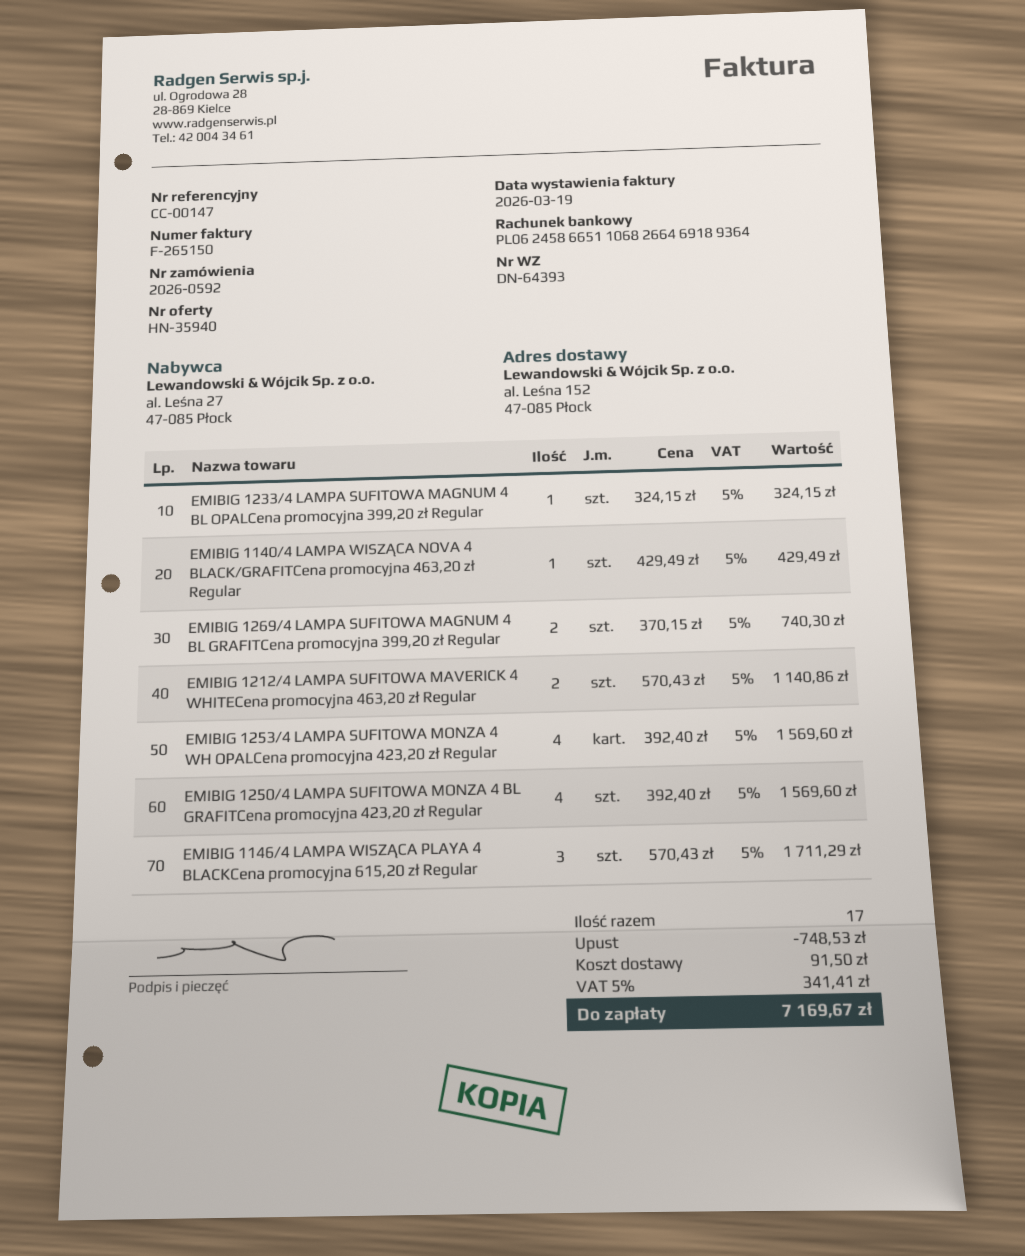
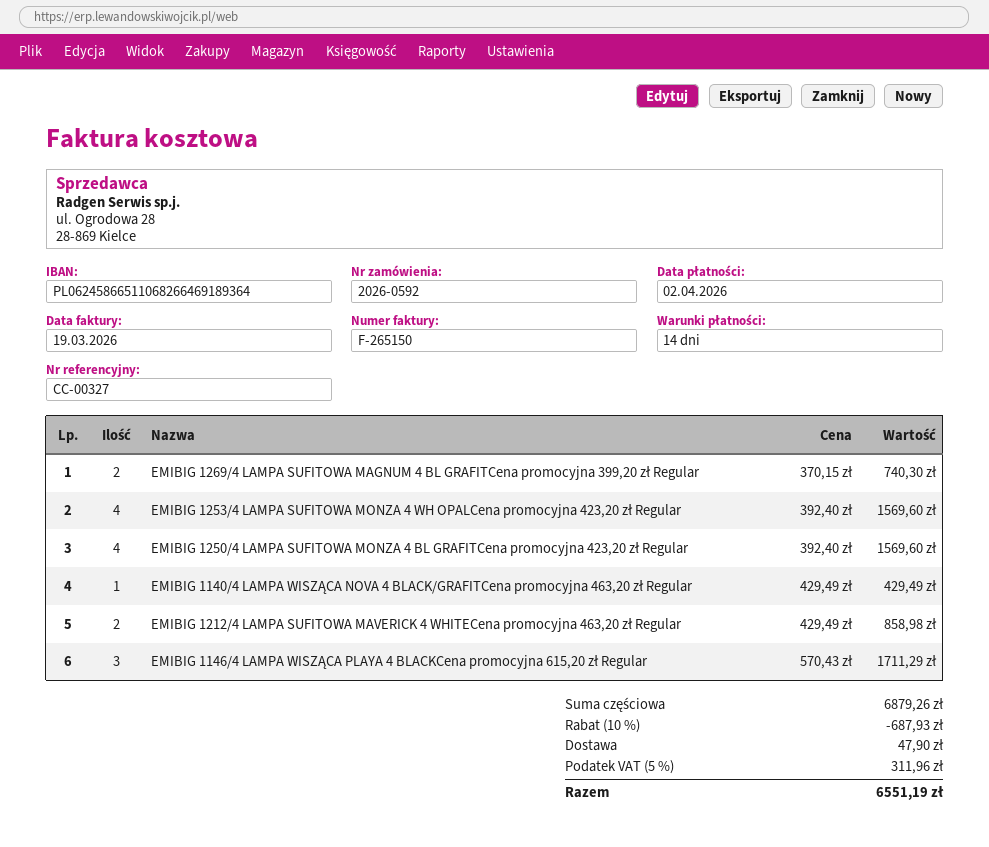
reference: CC-00147 -> CC-00327
EMIBIG 1233/4 LAMPA SUFITOWA MAGNUM 4 BL OPALCena promocyjna 399,20 zł Regular: 1 x 324.15 = 324.15 -> none
EMIBIG 1212/4 LAMPA SUFITOWA MAVERICK 4 WHITECena promocyjna 463,20 zł Regular: 2 x 570.43 = 1140.86 -> 2 x 429.49 = 858.98
discount: 748.53 -> 687.93
shipping: 91.50 -> 47.90
tax: 5% = 341.41 -> 5% = 311.96
total: 7169.67 -> 6551.19

